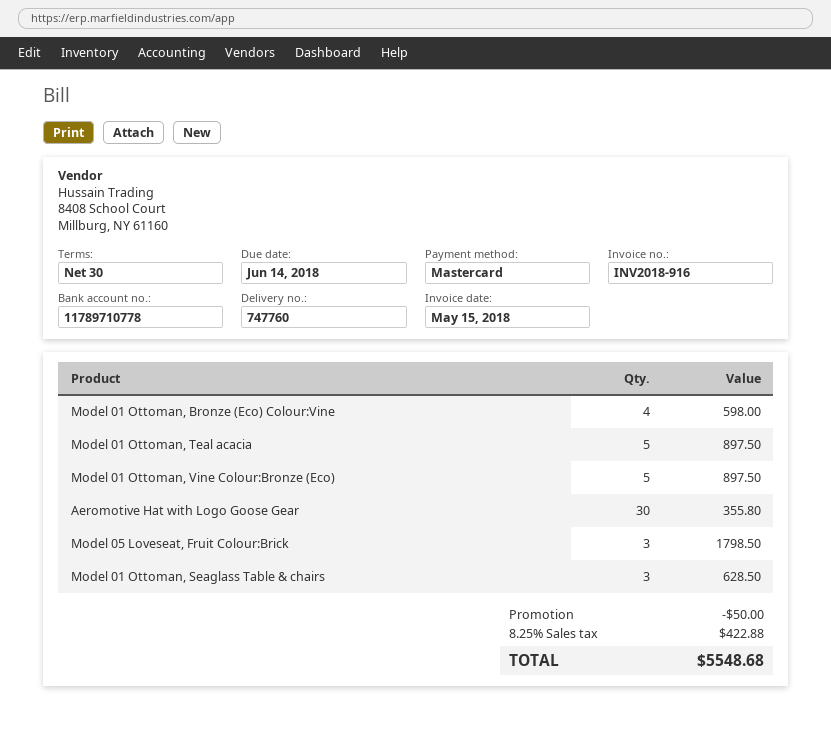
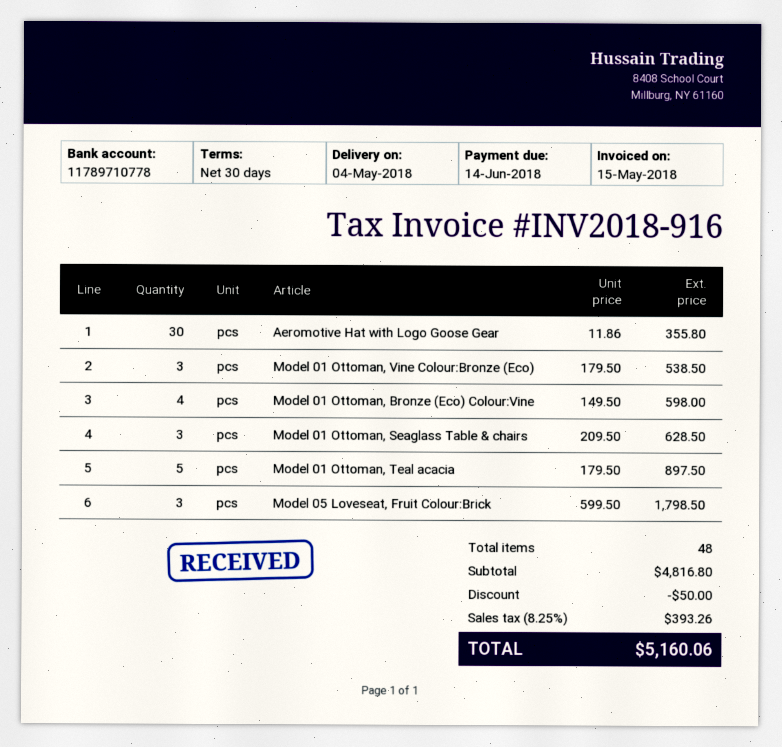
Model 01 Ottoman, Vine Colour:Bronze (Eco): 5 for 897.50 -> 3 for 538.50
tax: 8.25% = 422.88 -> 8.25% = 393.26
total: 5548.68 -> 5160.06

